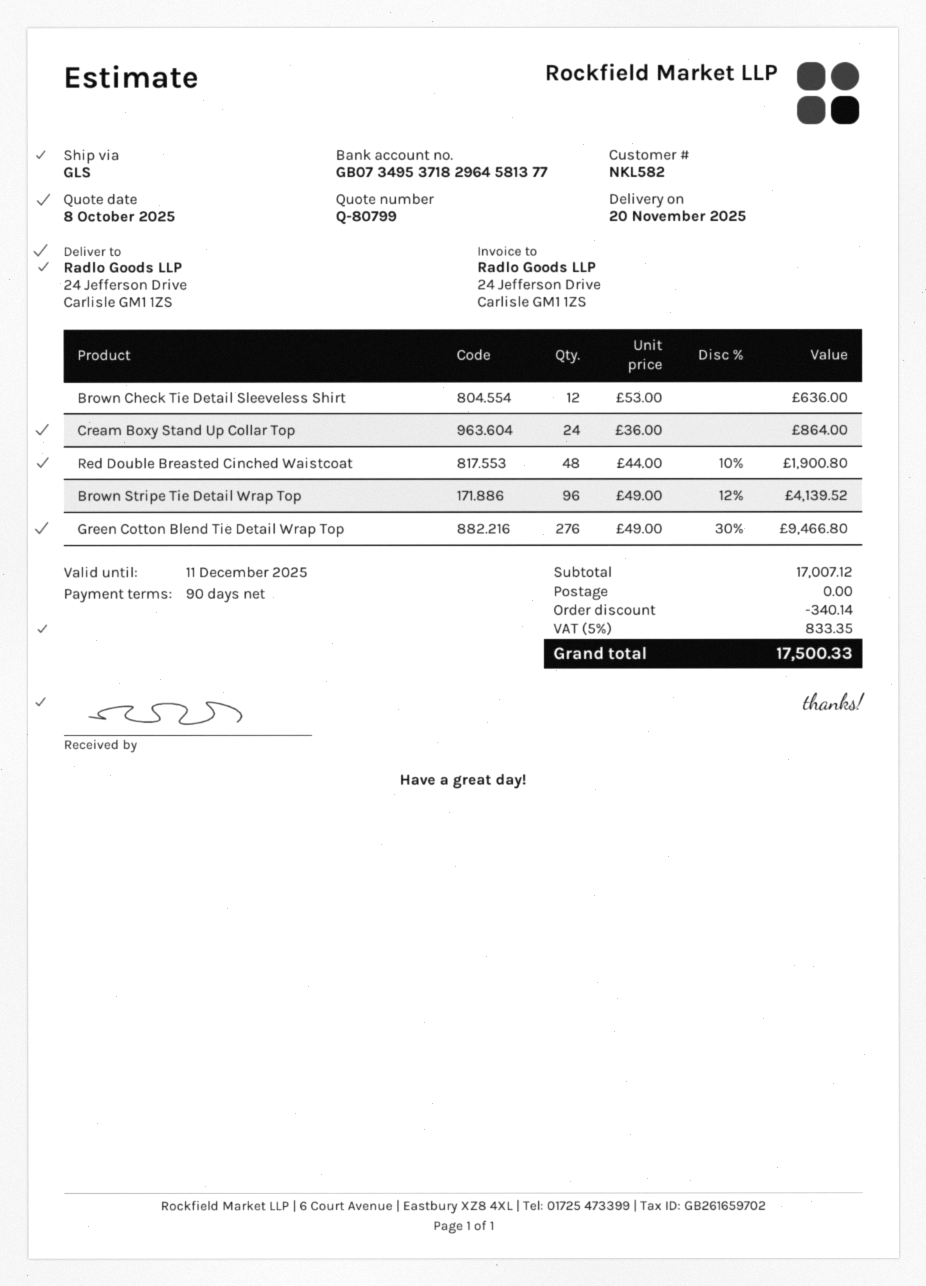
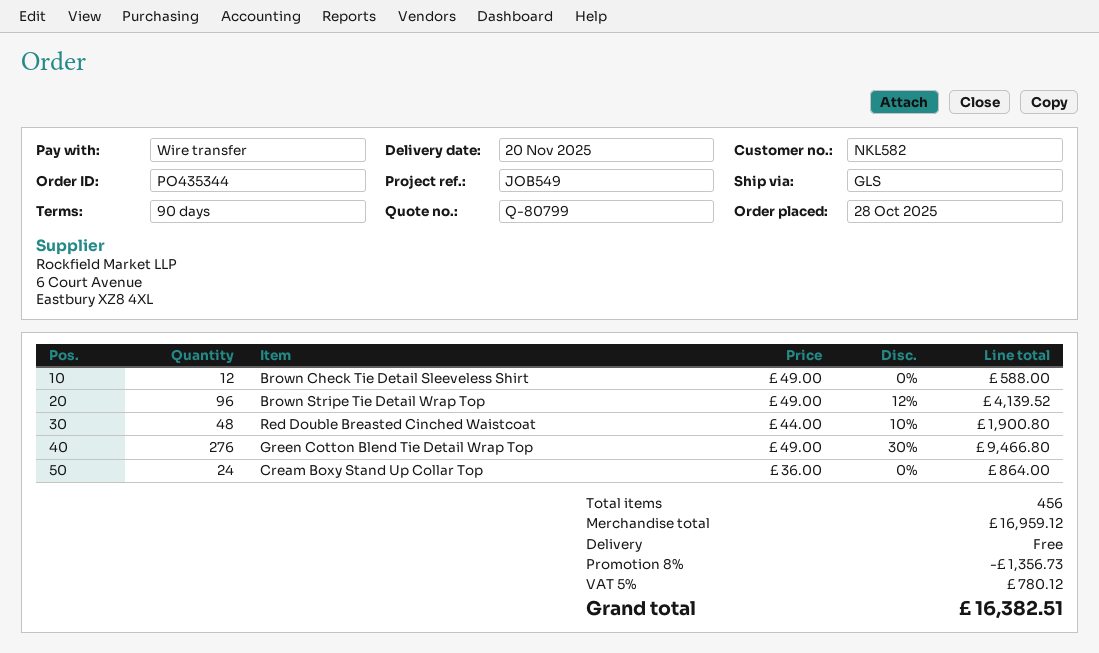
Brown Check Tie Detail Sleeveless Shirt: 12 x 53.00 = 636.00 -> 12 x 49.00 = 588.00
subtotal: 17007.12 -> 16959.12
discount: 340.14 -> 1356.73
tax: 5% = 833.35 -> 5% = 780.12
total: 17500.33 -> 16382.51

